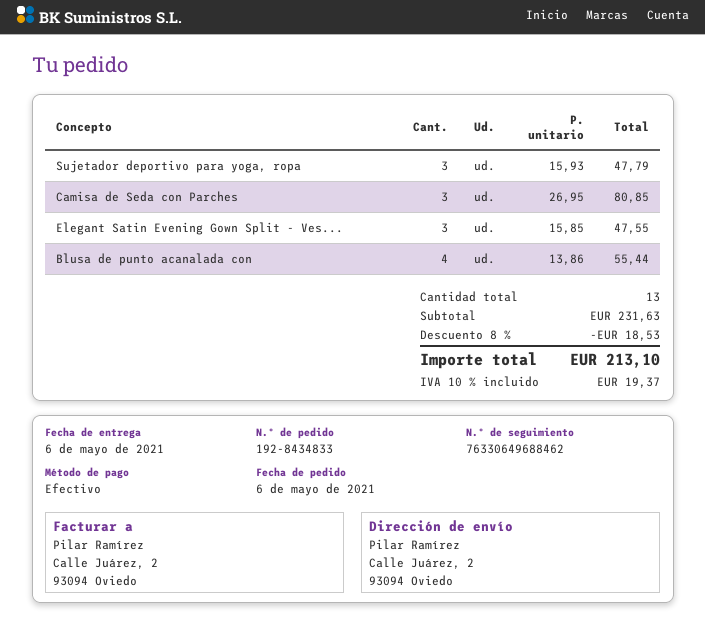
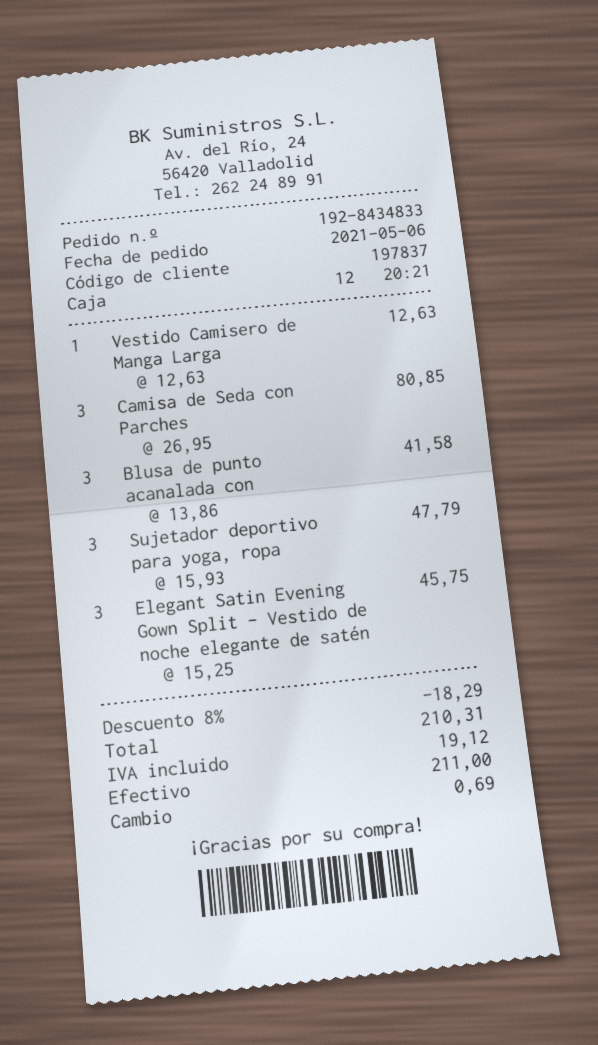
Elegant Satin Evening Gown Split - Ves...: 3 x 15.85 = 47.55 -> 3 x 15.25 = 45.75
Blusa de punto acanalada con: 4 x 13.86 = 55.44 -> 3 x 13.86 = 41.58
Vestido Camisero de Manga Larga: none -> 1 x 12.63 = 12.63
discount: 8% = 18.53 -> 8% = 18.29
tax: 19.37 -> 19.12
total: 213.10 -> 210.31

